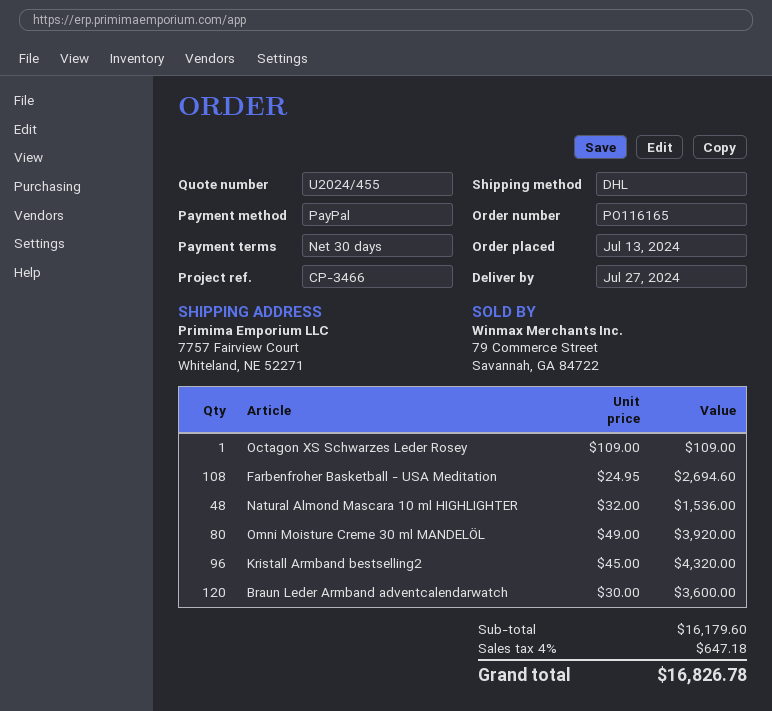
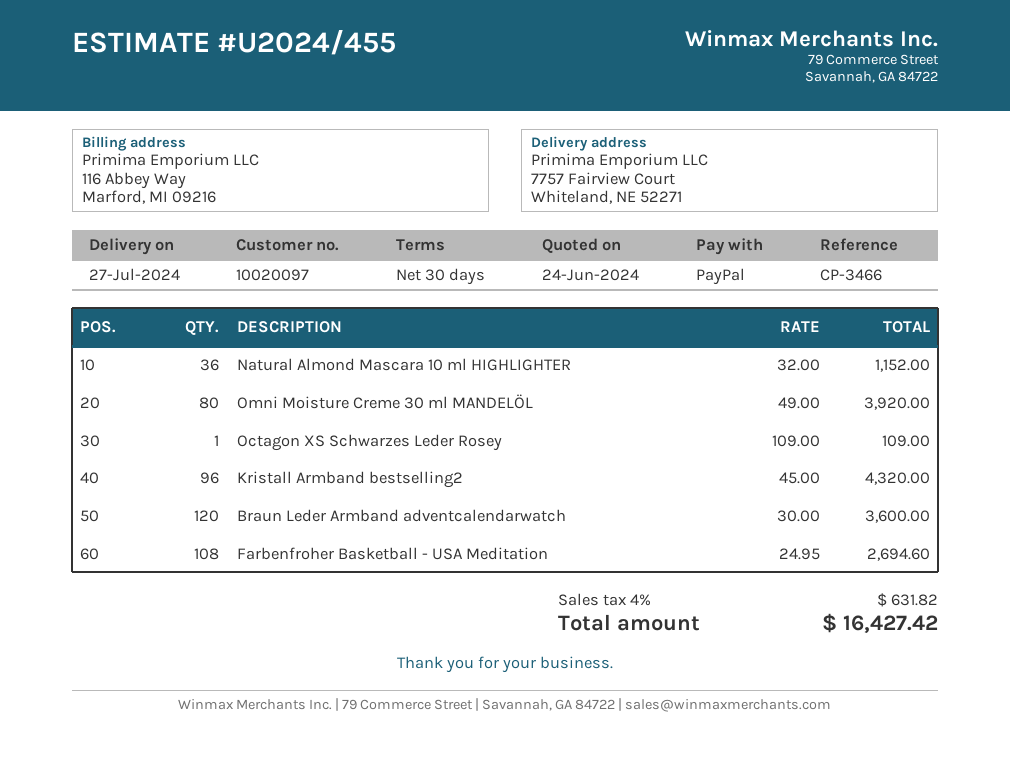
Natural Almond Mascara 10 ml HIGHLIGHTER: 48 x 32.00 = 1536.00 -> 36 x 32.00 = 1152.00
tax: 4% = 647.18 -> 4% = 631.82
total: 16826.78 -> 16427.42

